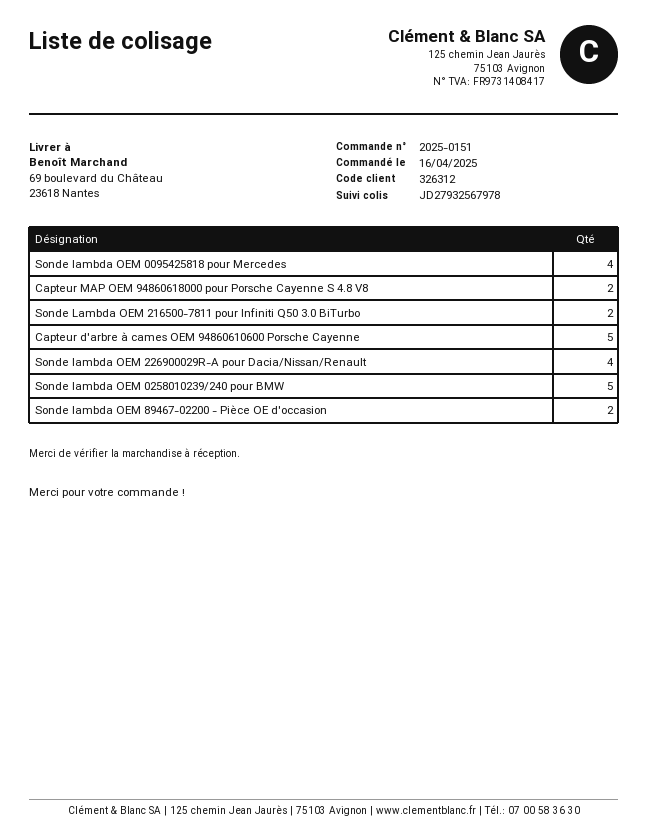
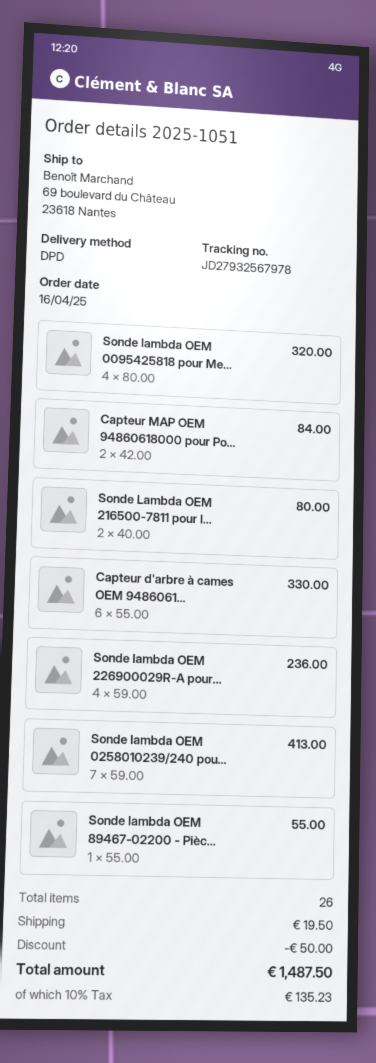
order number: 2025-0151 -> 2025-1051
Capteur d'arbre à cames OEM 94860610600 Porsche Cayenne: 5 -> 6
Sonde lambda OEM 0258010239/240 pour BMW: 5 -> 7
Sonde lambda OEM 89467-02200 - Pièce OE d'occasion: 2 -> 1

